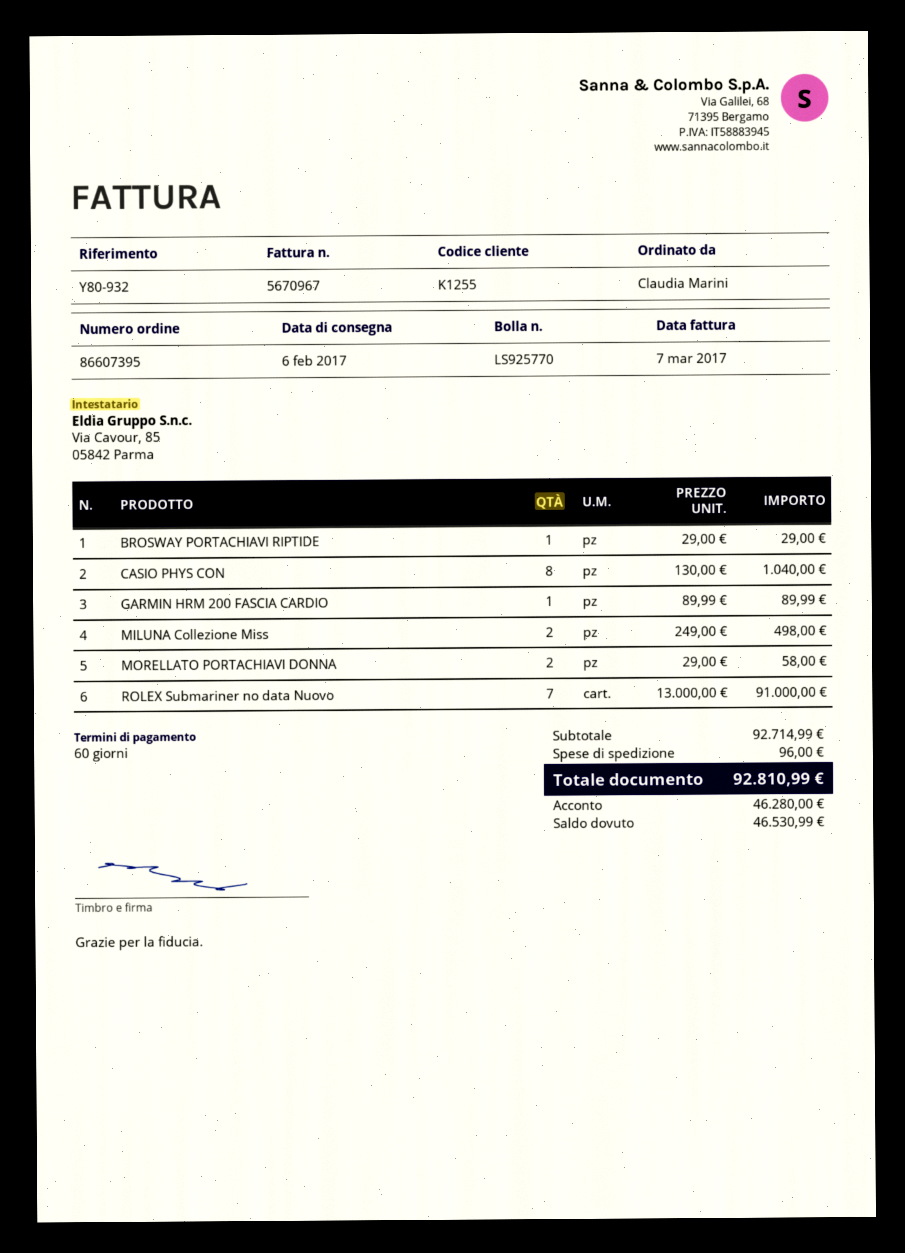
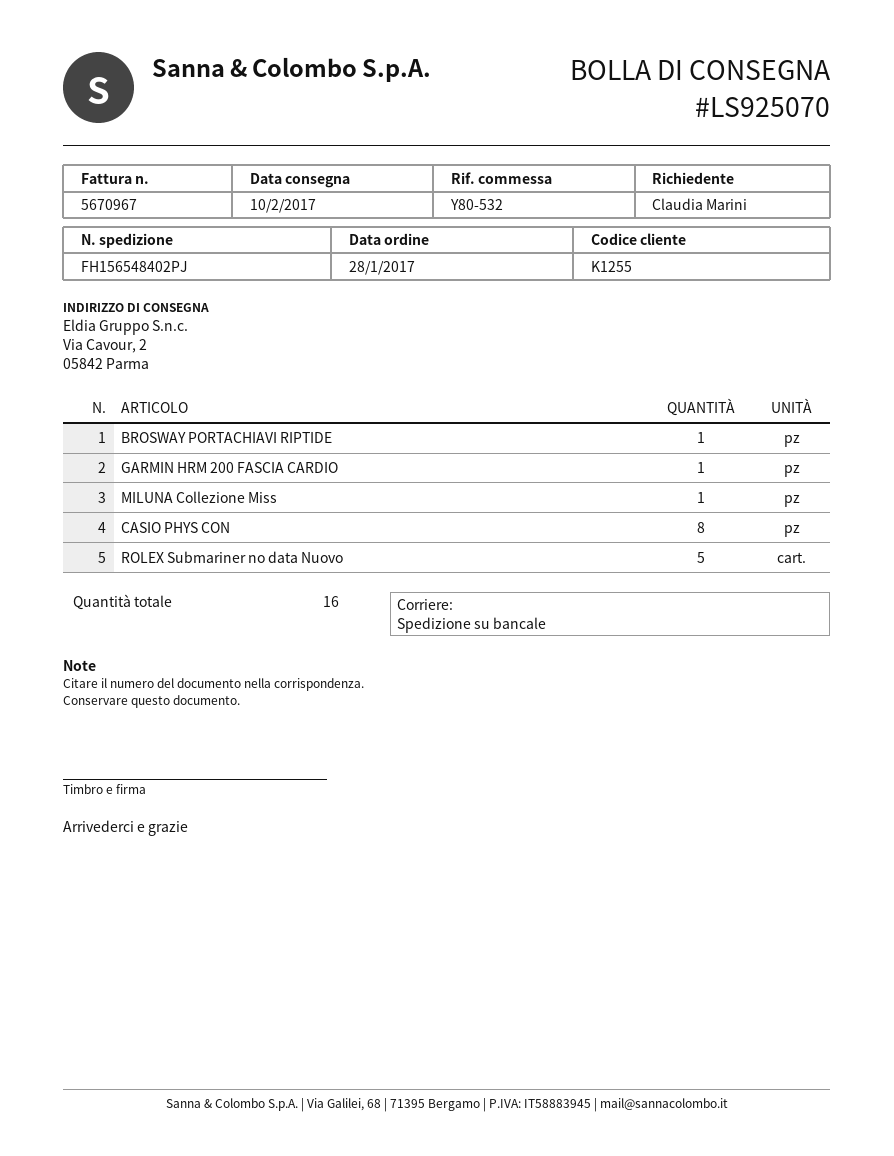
delivery note number: LS925770 -> LS925070
delivery date: 2017-02-06 -> 2017-02-10
reference: Y80-932 -> Y80-532
MILUNA Collezione Miss: 2 -> 1
MORELLATO PORTACHIAVI DONNA: 2 -> none
ROLEX Submariner no data Nuovo: 7 -> 5

